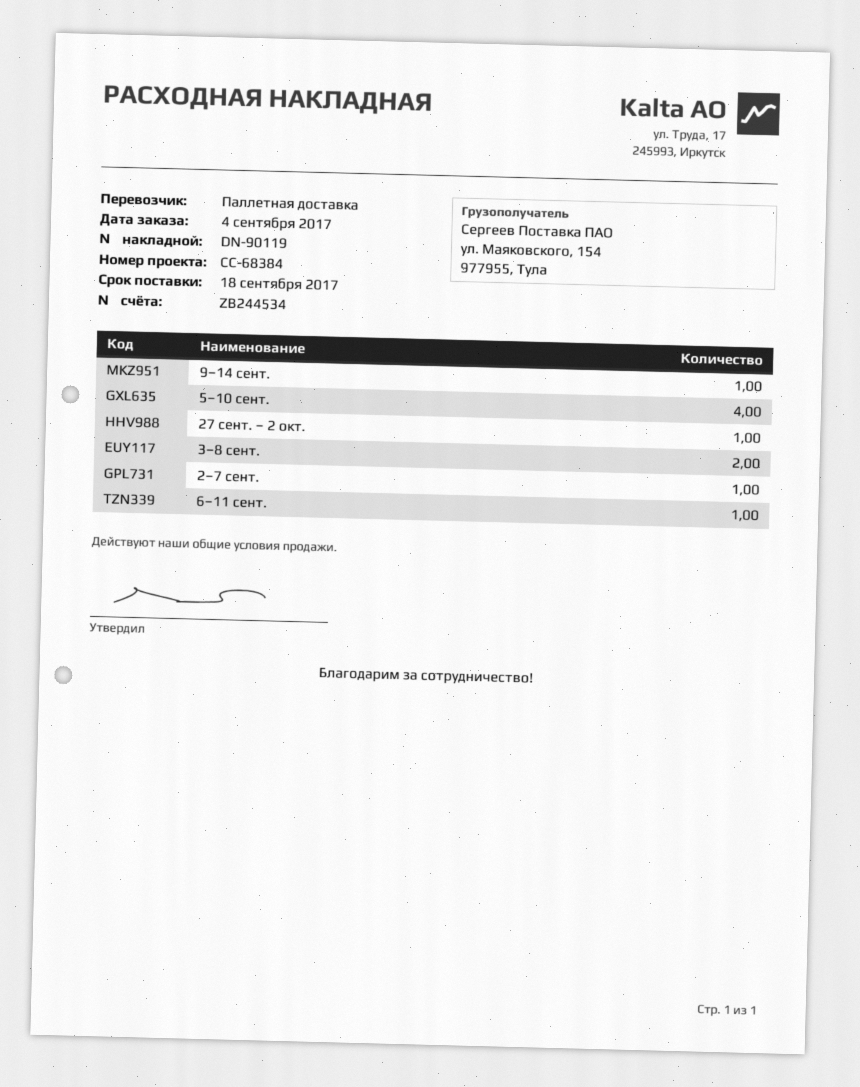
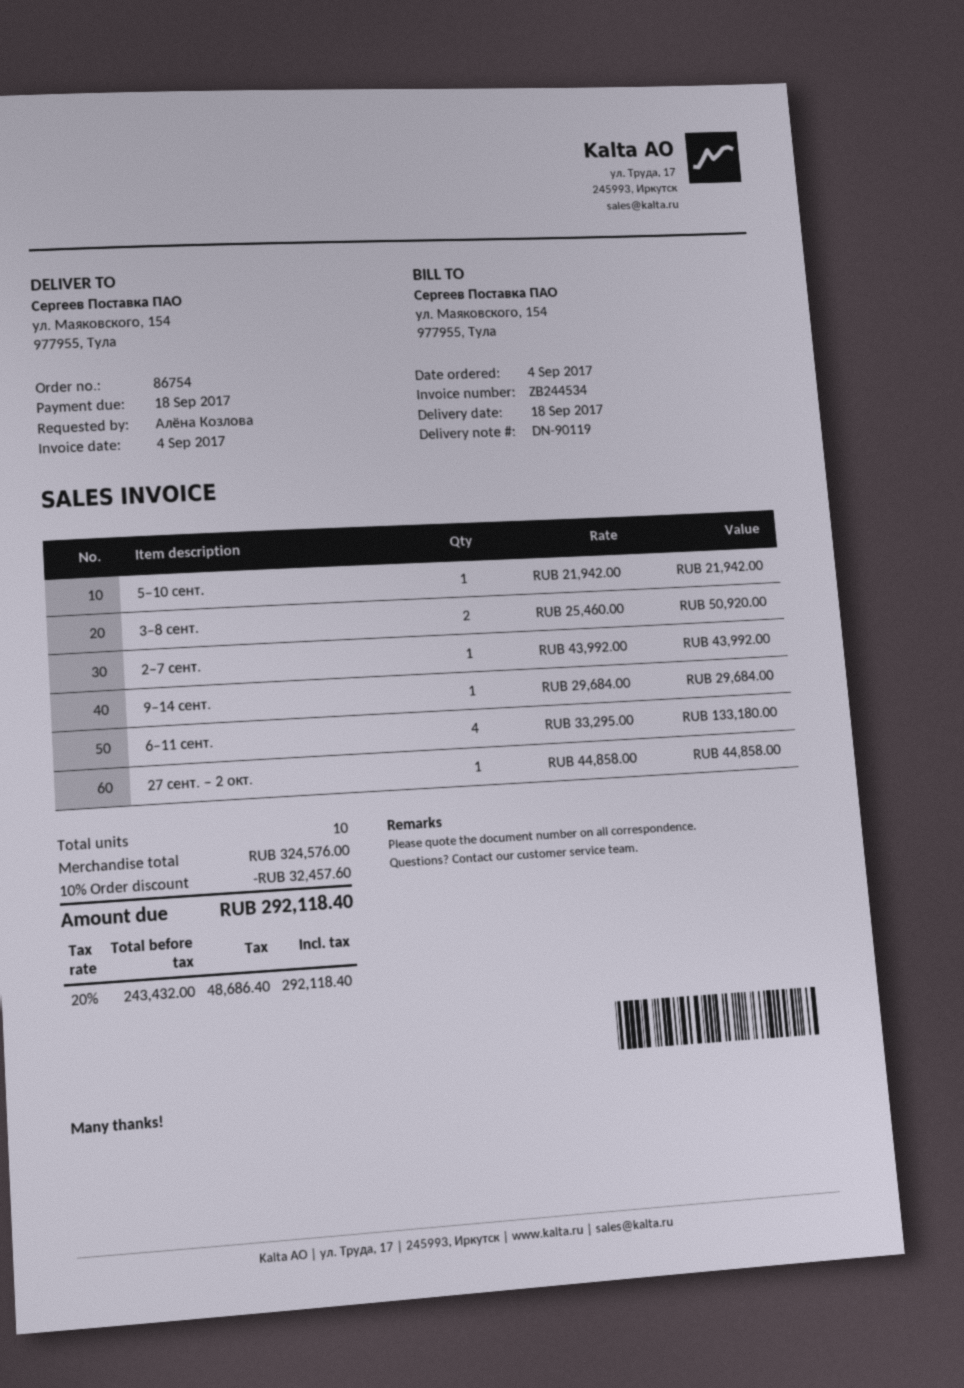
5–10 сент.: 4 -> 1
6–11 сент.: 1 -> 4

